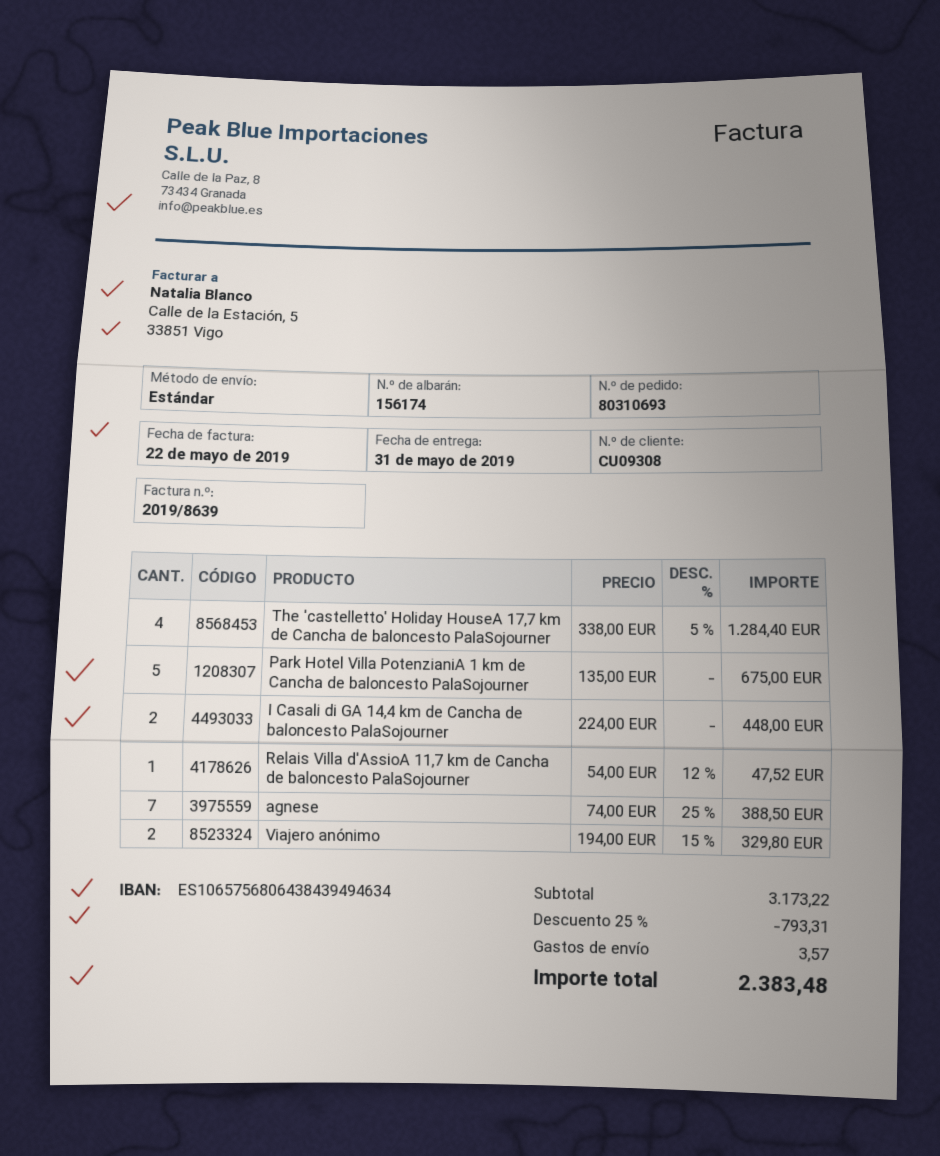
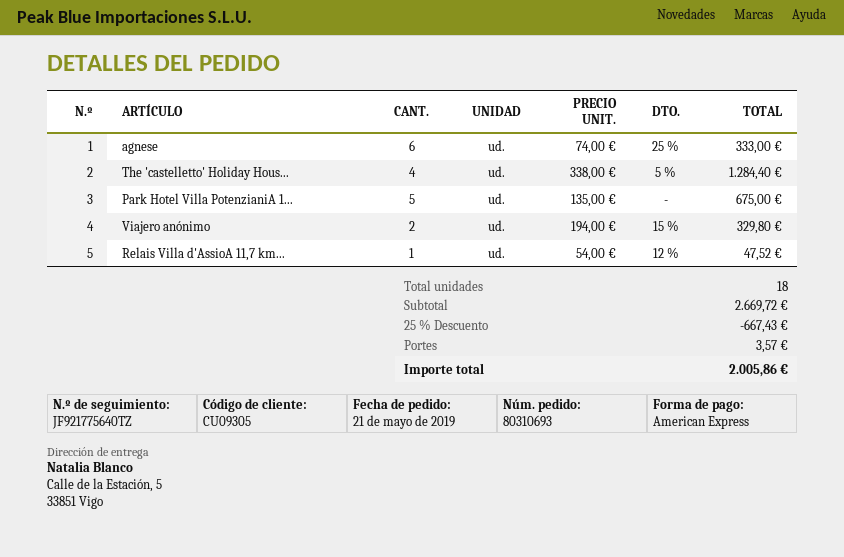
customer number: CU09308 -> CU09305
I Casali di GA 14,4 km de Cancha de baloncesto PalaSojourner: 2 x 224.00 = 448.00 -> none
agnese: 7 x 74.00 - 25% = 388.50 -> 6 x 74.00 - 25% = 333.00
subtotal: 3173.22 -> 2669.72
discount: 25% = 793.31 -> 25% = 667.43
total: 2383.48 -> 2005.86

